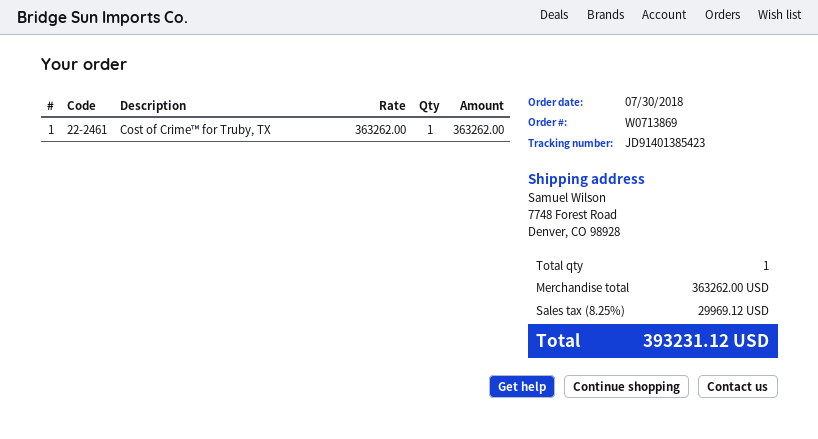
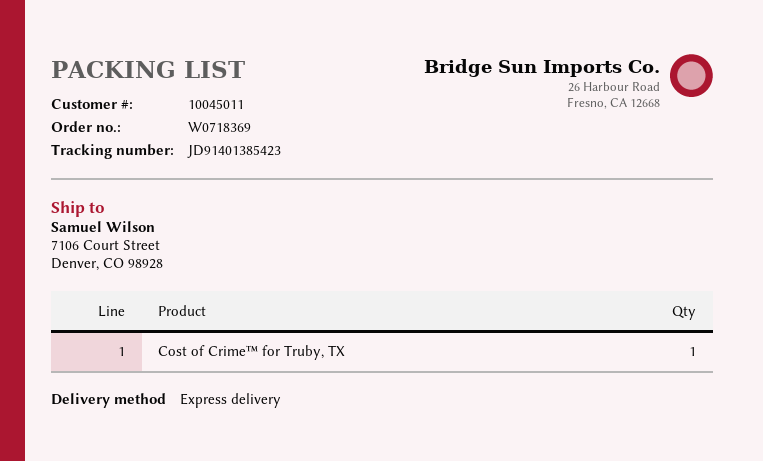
order number: W0713869 -> W0718369
ship to: 7748 Forest Road, Denver, CO 98928 -> 7106 Court Street, Denver, CO 98928

